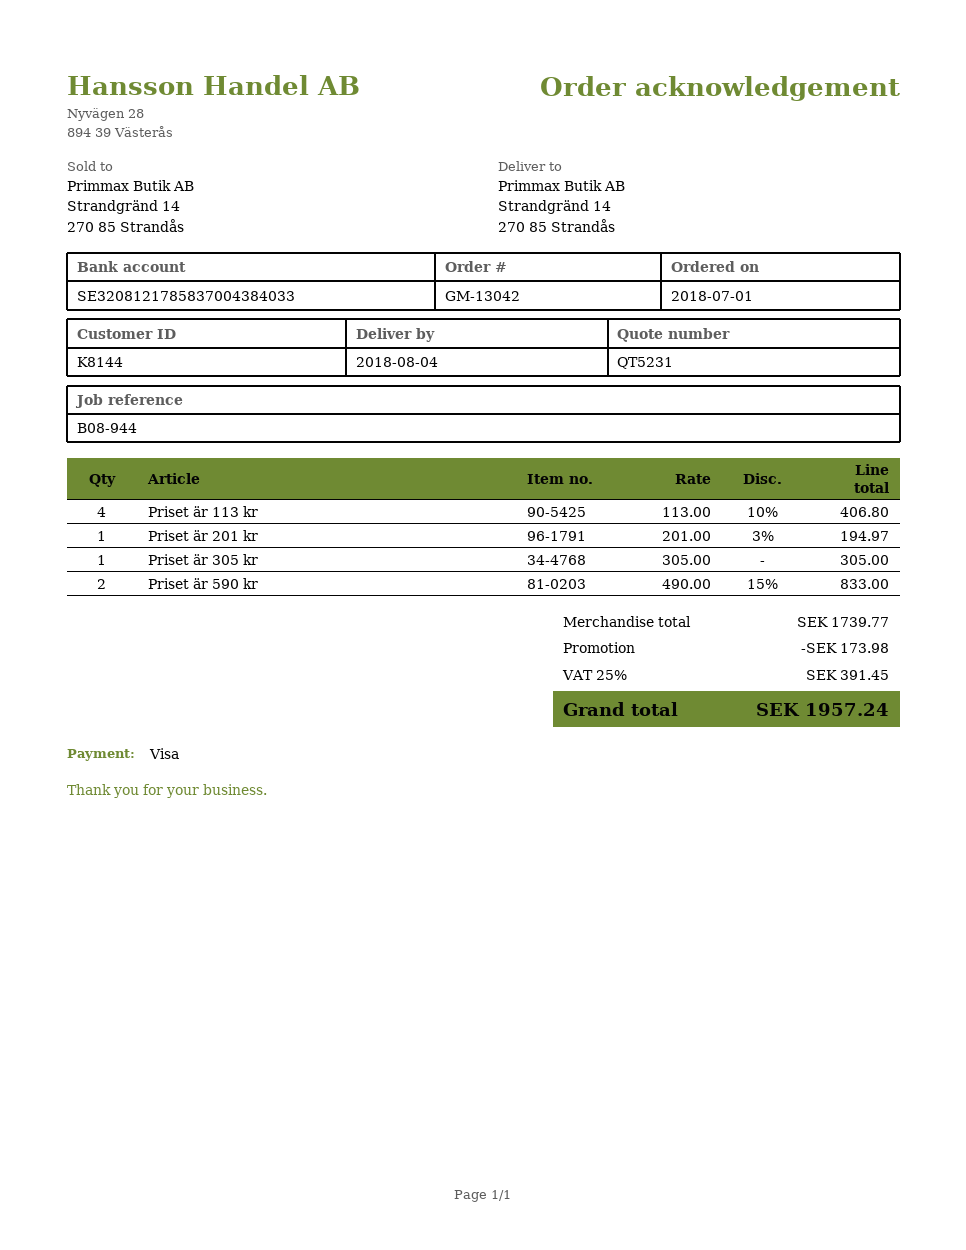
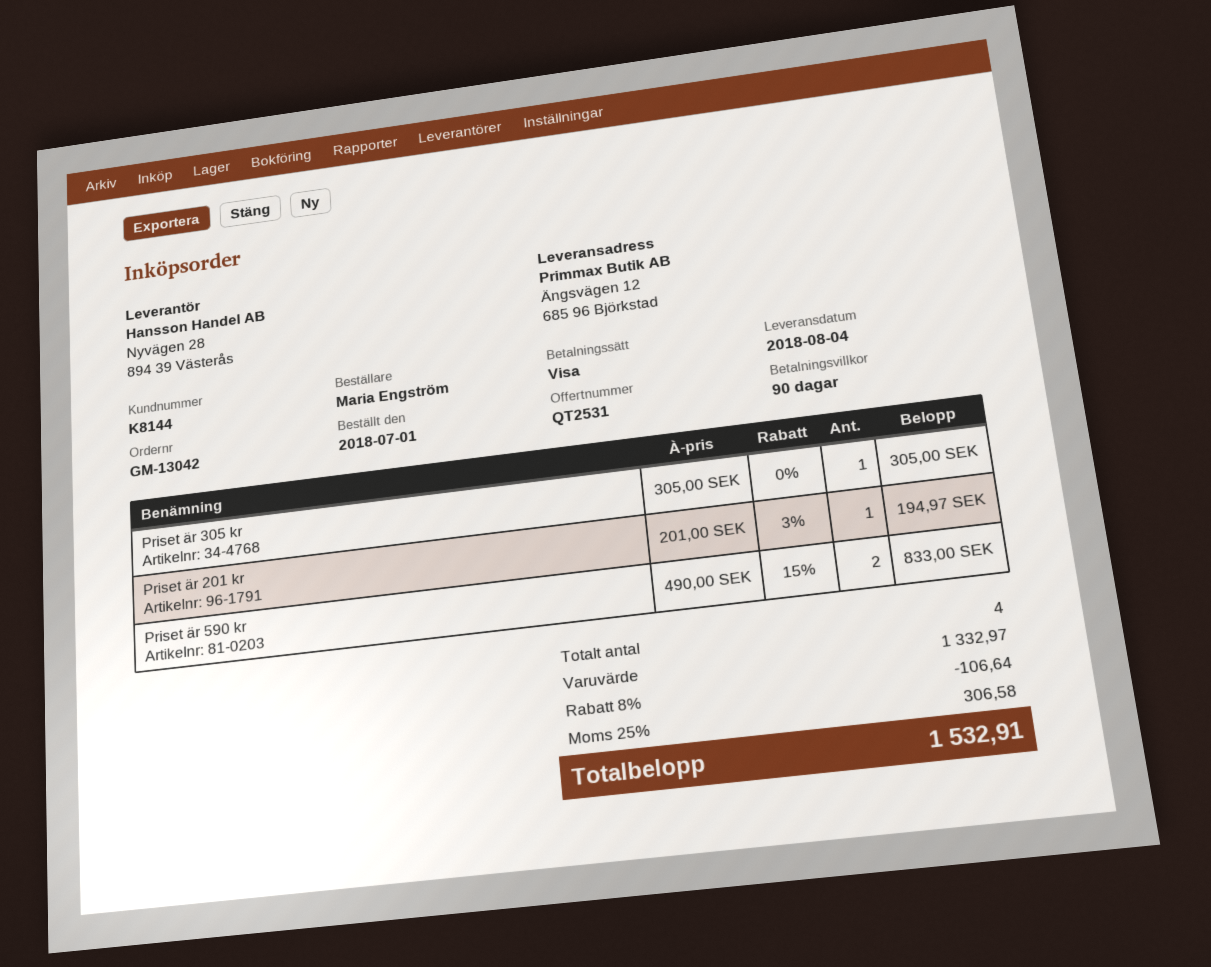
quote number: QT5231 -> QT2531
ship to: Strandgränd 14, 270 85 Strandås -> Ängsvägen 12, 685 96 Björkstad
Priset är 113 kr: 4 x 113.00 - 10% = 406.80 -> none
subtotal: 1739.77 -> 1332.97
discount: 173.98 -> 106.64
tax: 25% = 391.45 -> 25% = 306.58
total: 1957.24 -> 1532.91

